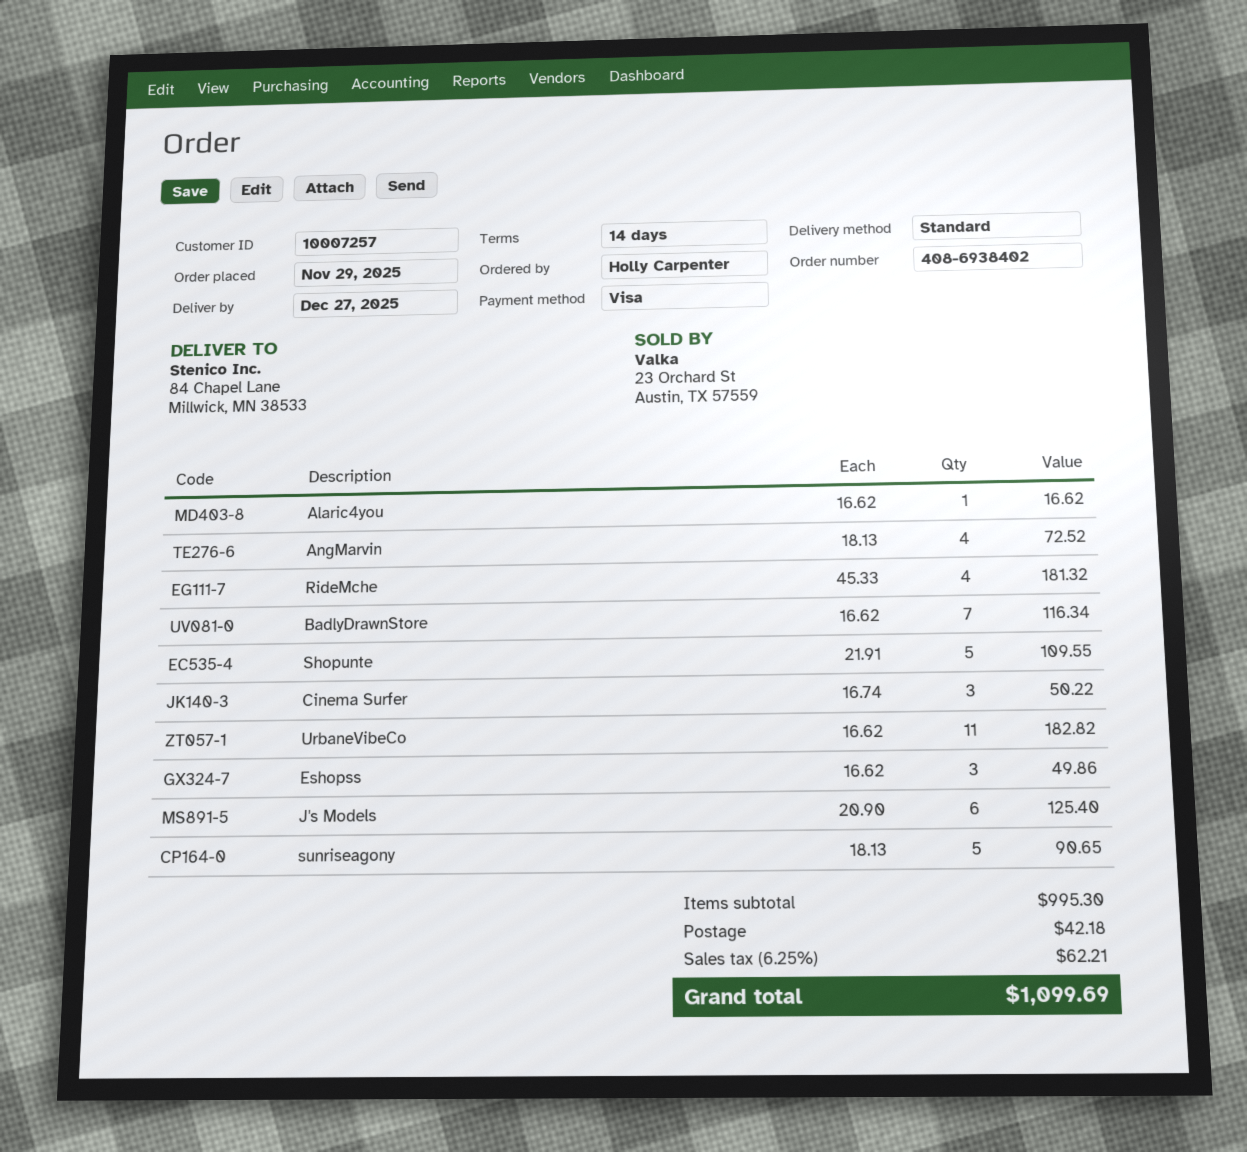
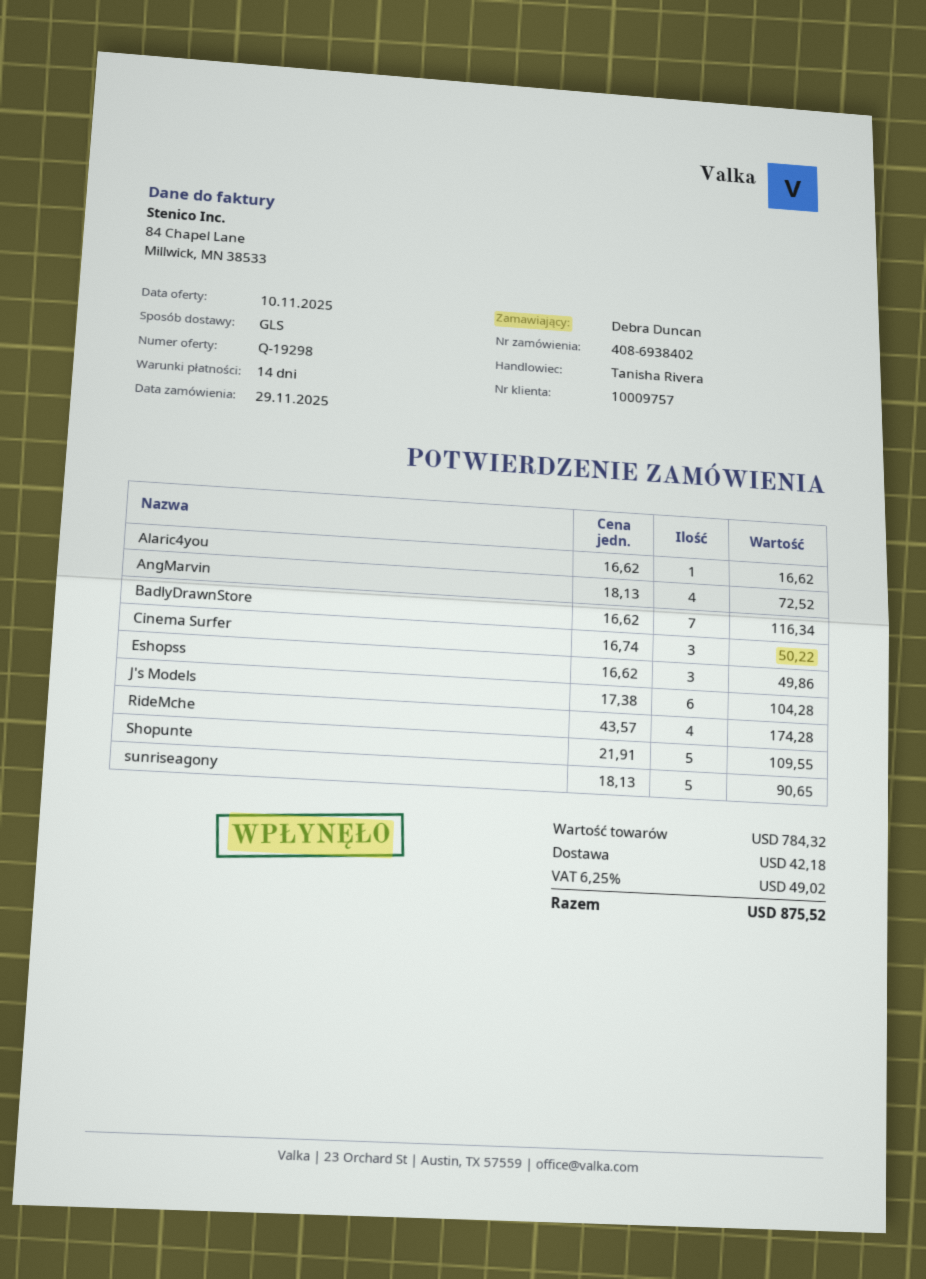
customer number: 10007257 -> 10009757
ordered by: Holly Carpenter -> Debra Duncan
shipping method: standard -> GLS
RideMche: 4 x 45.33 = 181.32 -> 4 x 43.57 = 174.28
UrbaneVibeCo: 11 x 16.62 = 182.82 -> none
J's Models: 6 x 20.90 = 125.40 -> 6 x 17.38 = 104.28
subtotal: 995.30 -> 784.32
tax: 6.25% = 62.21 -> 6.25% = 49.02
total: 1099.69 -> 875.52

